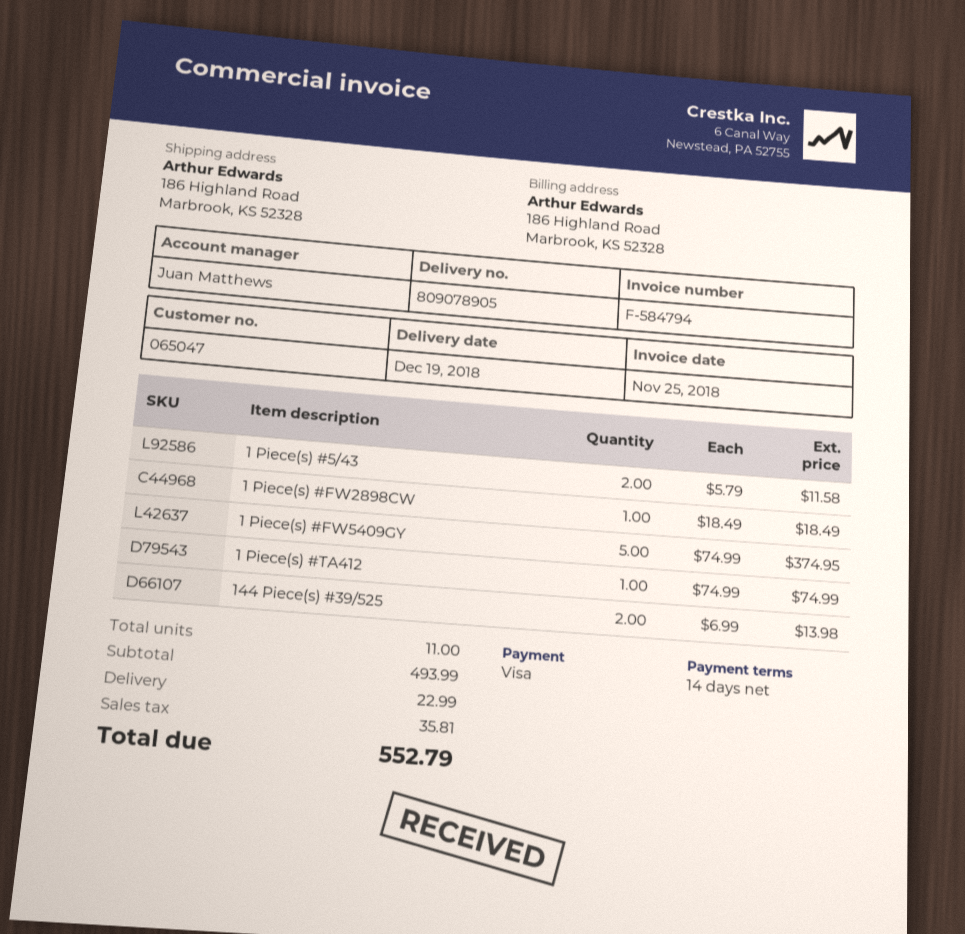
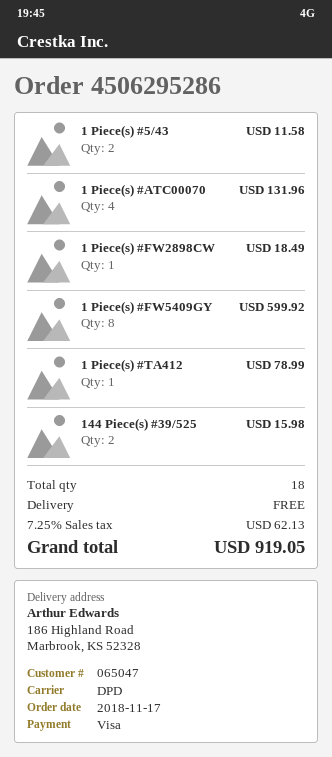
1 Piece(s) #FW5409GY: 5 for 374.95 -> 8 for 599.92
1 Piece(s) #TA412: 1 for 74.99 -> 1 for 78.99
144 Piece(s) #39/525: 2 for 13.98 -> 2 for 15.98
1 Piece(s) #ATC00070: none -> 4 for 131.96
total quantity: 11 -> 18
shipping: 22.99 -> 0.00
tax: 35.81 -> 62.13
total: 552.79 -> 919.05

